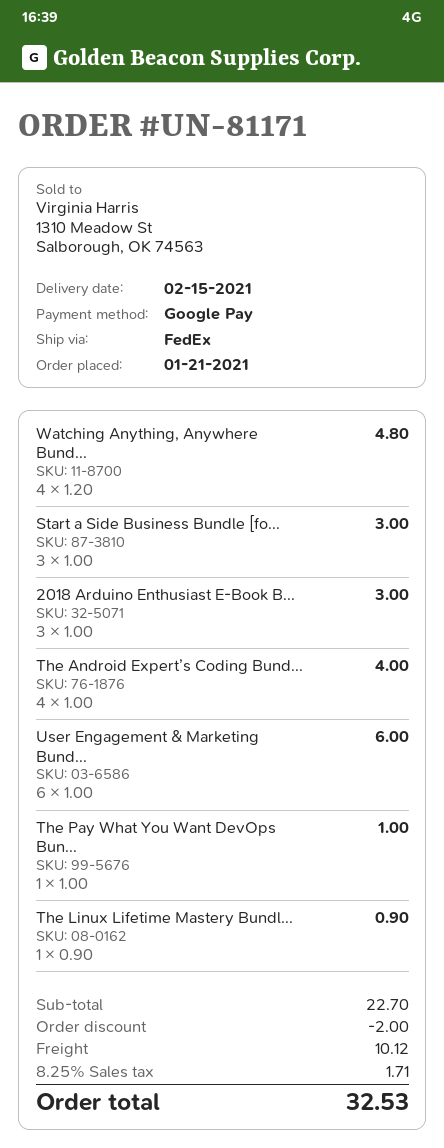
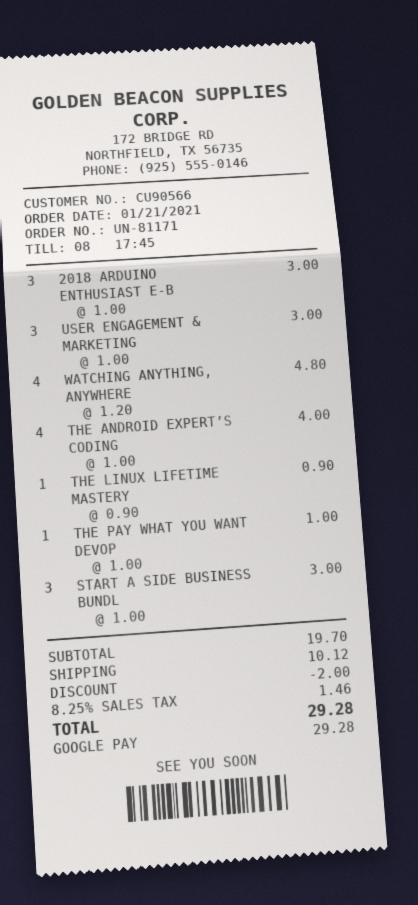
User Engagement & Marketing Bund...: 6 x 1.00 = 6.00 -> 3 x 1.00 = 3.00
subtotal: 22.70 -> 19.70
tax: 8.25% = 1.71 -> 8.25% = 1.46
total: 32.53 -> 29.28

